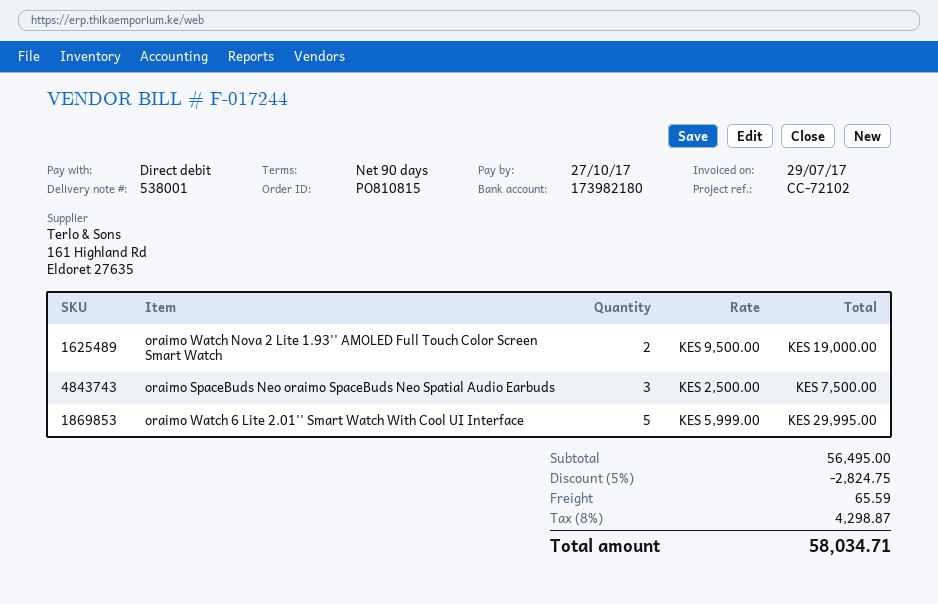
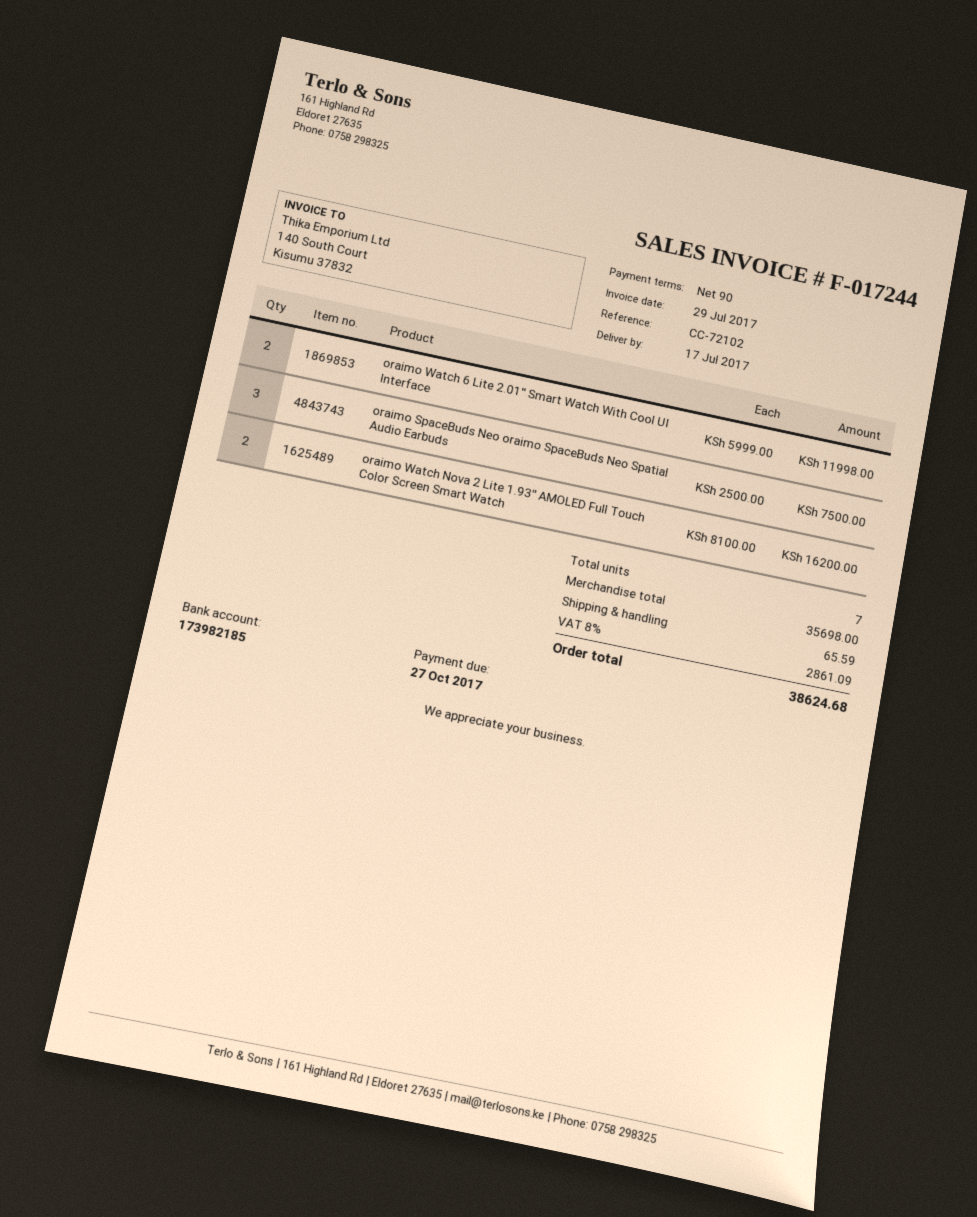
bank account: 173982180 -> 173982185
oraimo Watch Nova 2 Lite 1.93'' AMOLED Full Touch Color Screen Smart Watch: 2 x 9500.00 = 19000.00 -> 2 x 8100.00 = 16200.00
oraimo Watch 6 Lite 2.01'' Smart Watch With Cool UI Interface: 5 x 5999.00 = 29995.00 -> 2 x 5999.00 = 11998.00
subtotal: 56495.00 -> 35698.00
discount: 5% = 2824.75 -> none
tax: 8% = 4298.87 -> 8% = 2861.09
total: 58034.71 -> 38624.68

